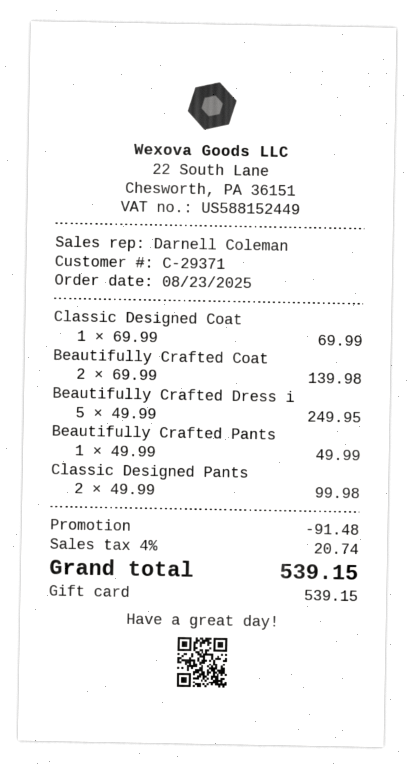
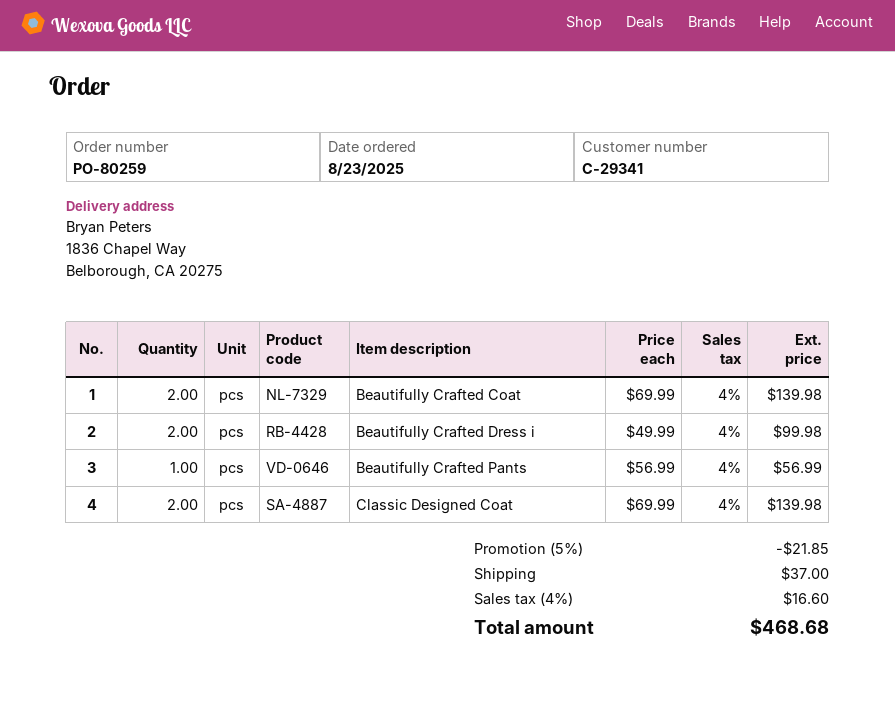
customer number: C-29371 -> C-29341
Classic Designed Coat: 1 x 69.99 = 69.99 -> 2 x 69.99 = 139.98
Beautifully Crafted Dress i: 5 x 49.99 = 249.95 -> 2 x 49.99 = 99.98
Beautifully Crafted Pants: 1 x 49.99 = 49.99 -> 1 x 56.99 = 56.99
Classic Designed Pants: 2 x 49.99 = 99.98 -> none
discount: 91.48 -> 21.85
shipping: none -> 37.00
tax: 4% = 20.74 -> 4% = 16.60
total: 539.15 -> 468.68

